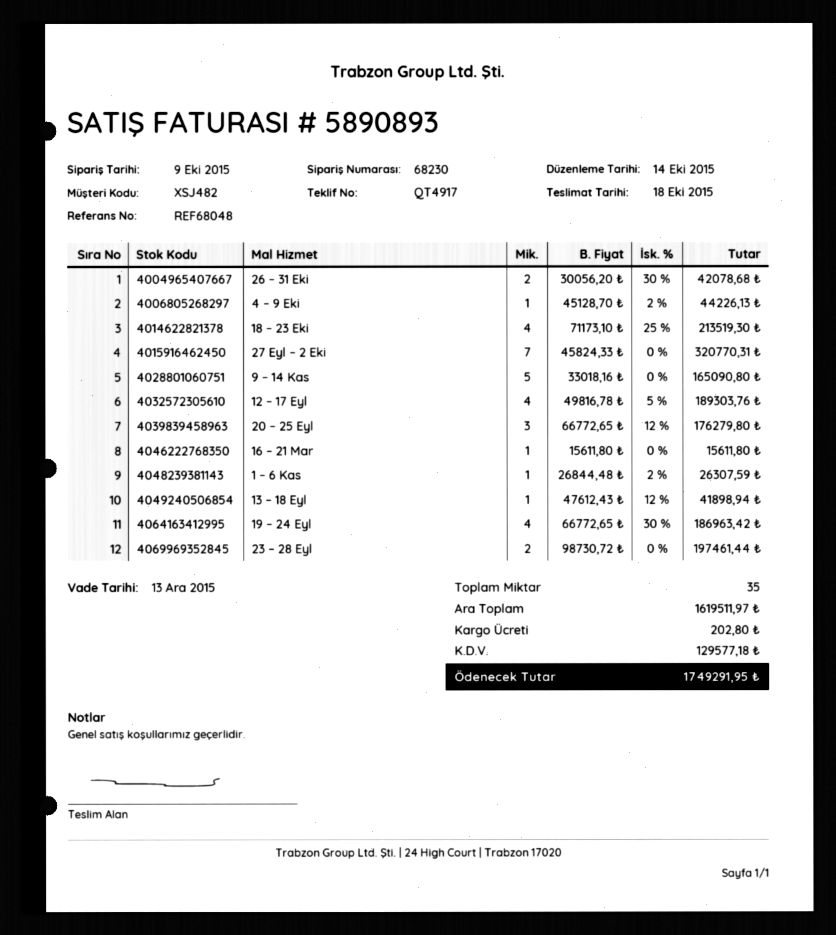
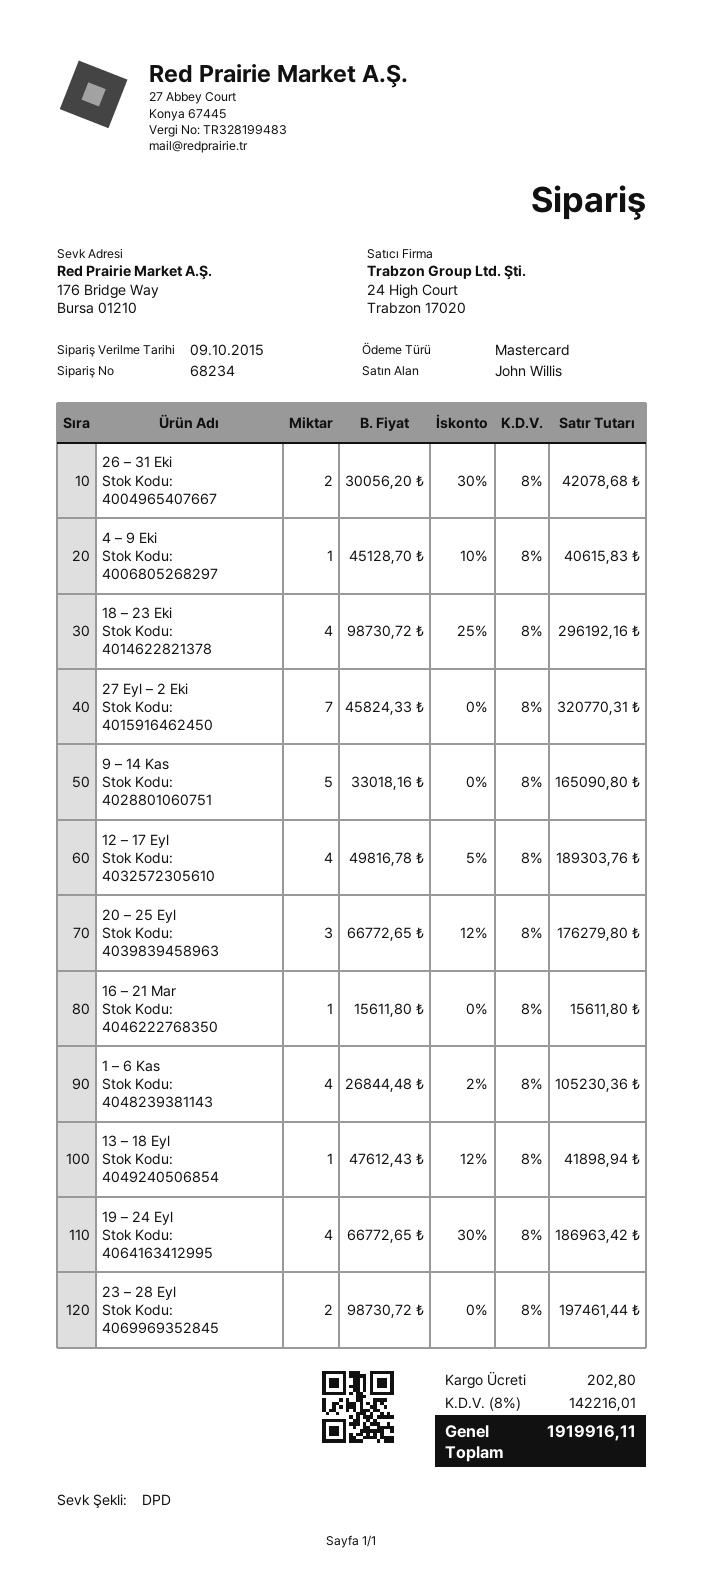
order number: 68230 -> 68234
4 – 9 Eki: 1 x 45128.70 - 2% = 44226.13 -> 1 x 45128.70 - 10% = 40615.83
18 – 23 Eki: 4 x 71173.10 - 25% = 213519.30 -> 4 x 98730.72 - 25% = 296192.16
1 – 6 Kas: 1 x 26844.48 - 2% = 26307.59 -> 4 x 26844.48 - 2% = 105230.36
tax: 129577.18 -> 142216.01
total: 1749291.95 -> 1919916.11

